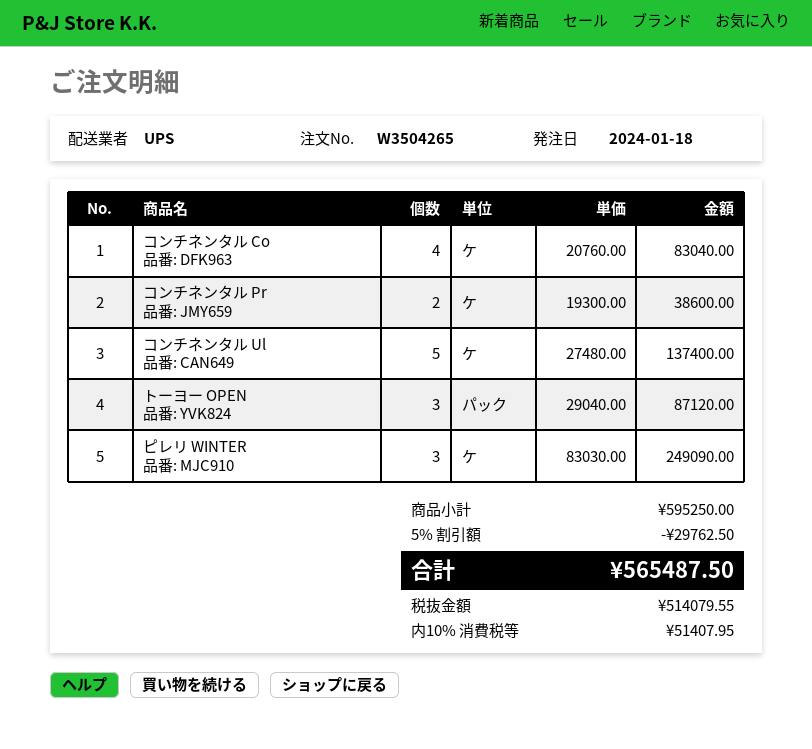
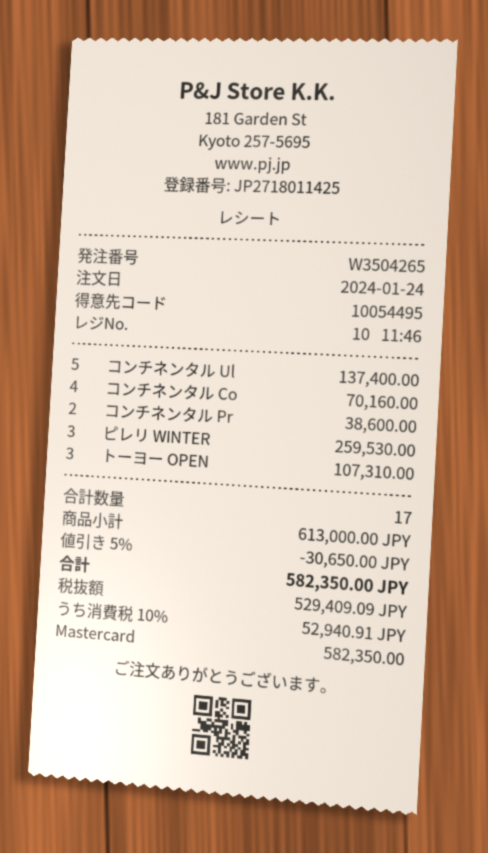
order date: 2024-01-18 -> 2024-01-24
コンチネンタル Co: 4 for 83040.00 -> 4 for 70160.00
トーヨー OPEN: 3 for 87120.00 -> 3 for 107310.00
ピレリ WINTER: 3 for 249090.00 -> 3 for 259530.00
subtotal: 595250.00 -> 613000.00
discount: 5% = 29762.50 -> 5% = 30650.00
net: 514079.55 -> 529409.09
tax: 10% = 51407.95 -> 10% = 52940.91
total: 565487.50 -> 582350.00

